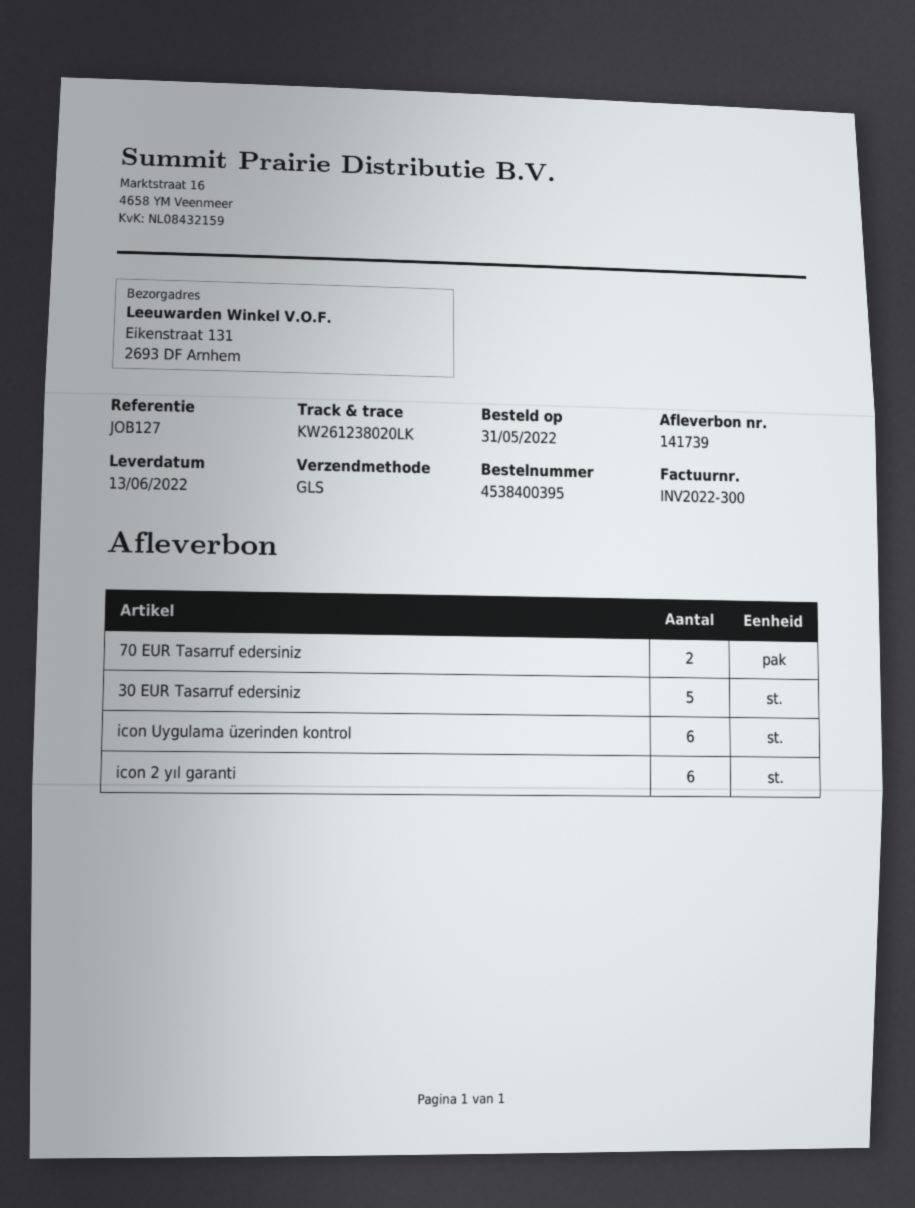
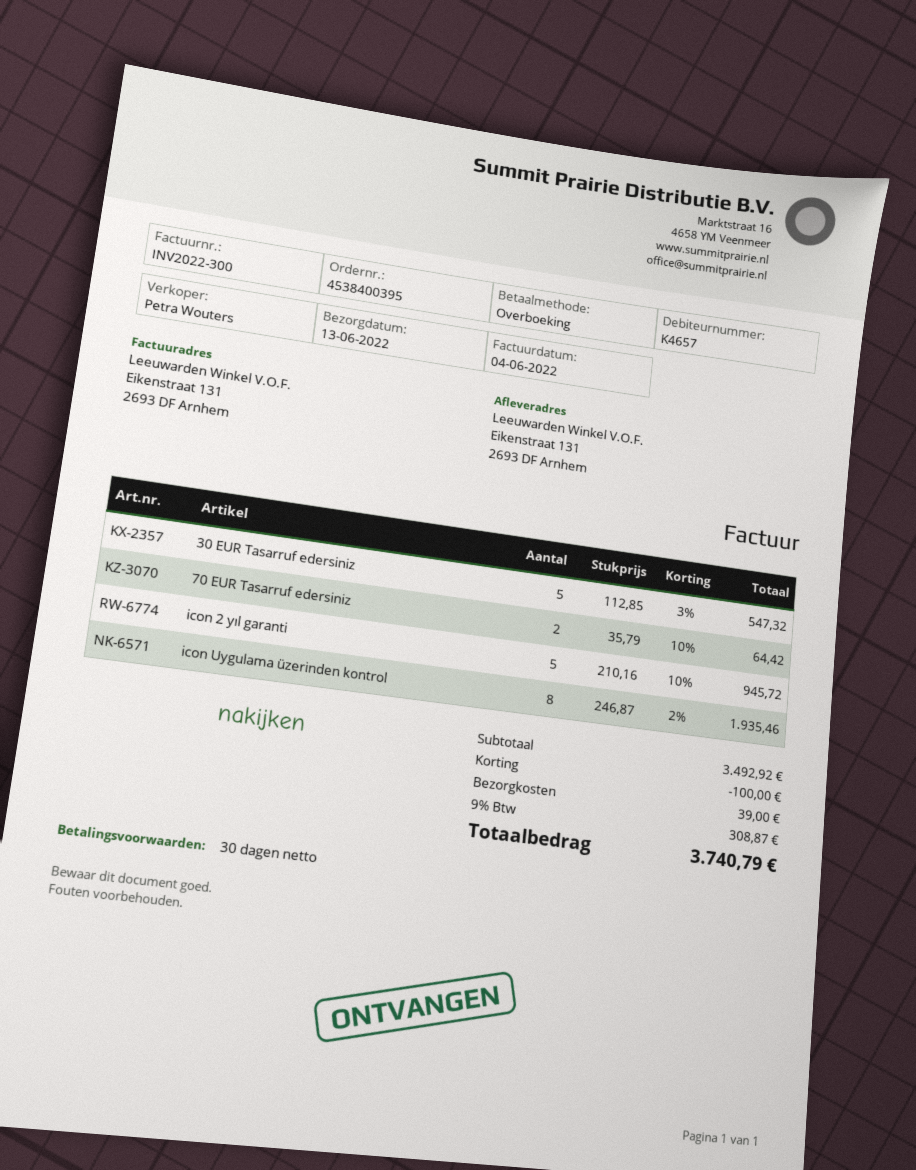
icon Uygulama üzerinden kontrol: 6 -> 8
icon 2 yıl garanti: 6 -> 5

